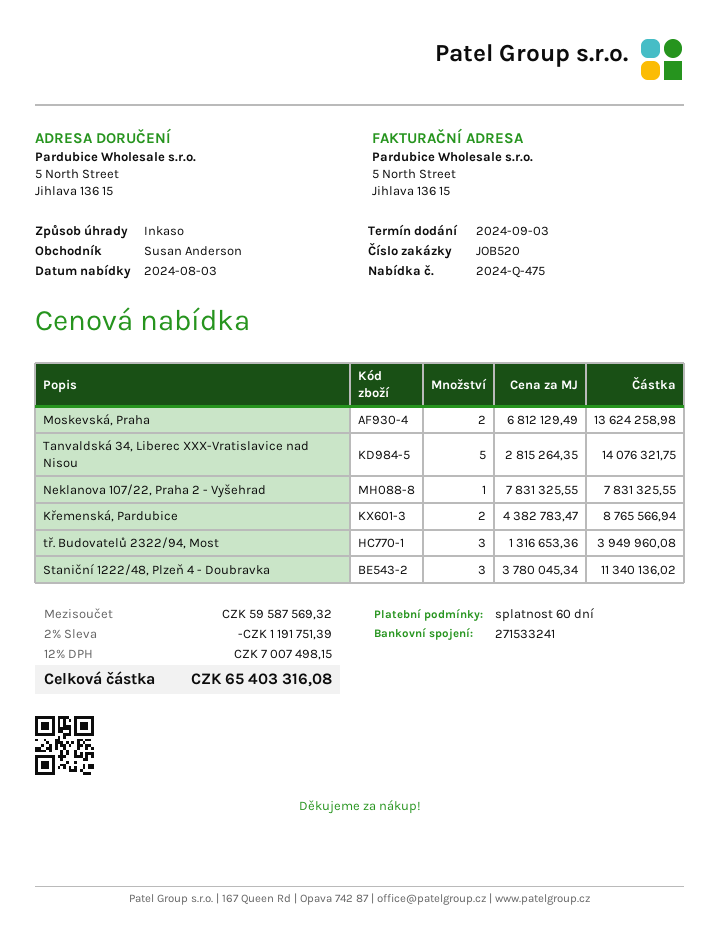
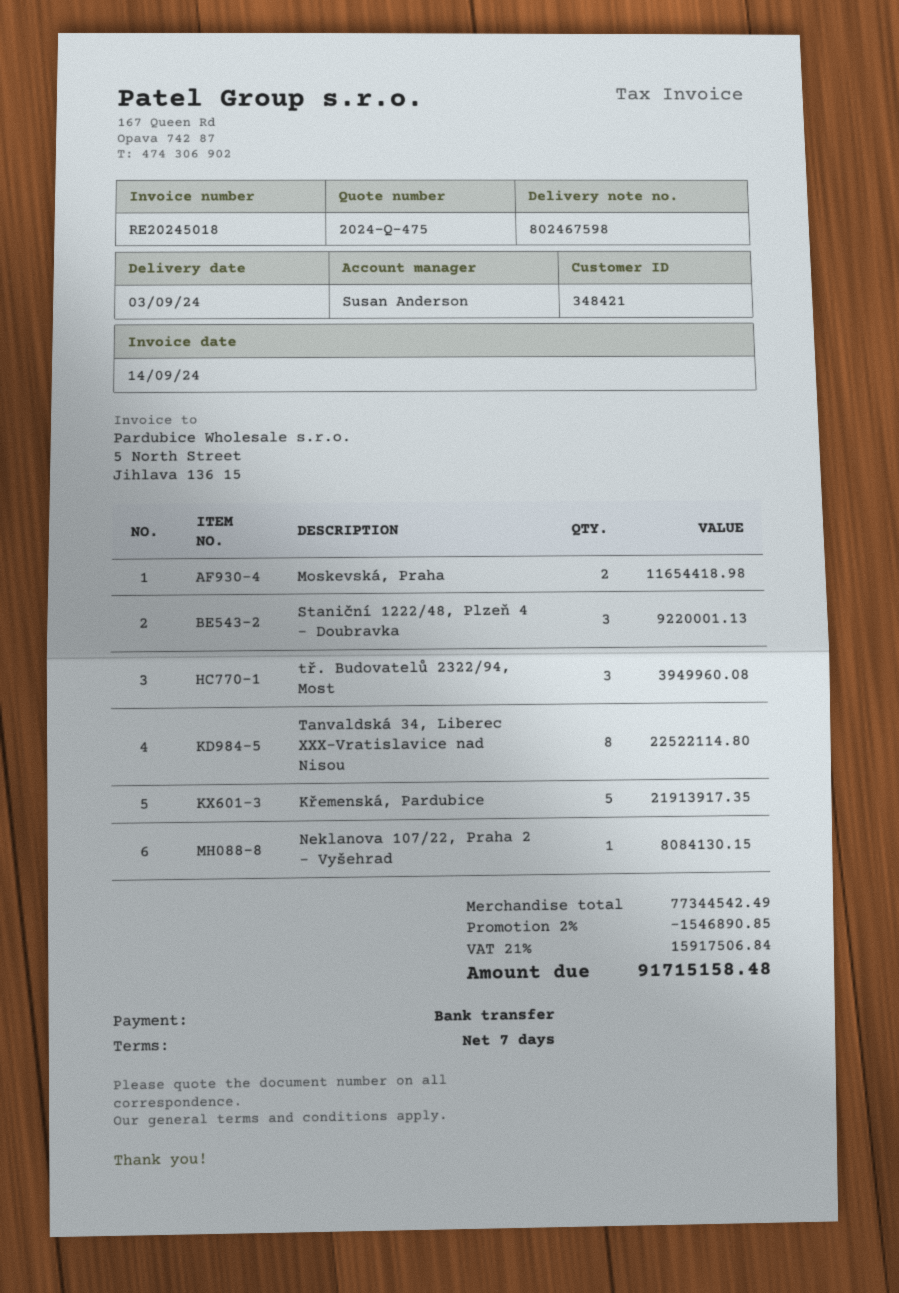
payment terms: 60 days -> 7 days
payment method: direct debit -> bank transfer
Moskevská, Praha: 2 for 13624258.98 -> 2 for 11654418.98
Tanvaldská 34, Liberec XXX-Vratislavice nad Nisou: 5 for 14076321.75 -> 8 for 22522114.80
Neklanova 107/22, Praha 2 - Vyšehrad: 1 for 7831325.55 -> 1 for 8084130.15
Křemenská, Pardubice: 2 for 8765566.94 -> 5 for 21913917.35
Staniční 1222/48, Plzeň 4 - Doubravka: 3 for 11340136.02 -> 3 for 9220001.13
subtotal: 59587569.32 -> 77344542.49
discount: 2% = 1191751.39 -> 2% = 1546890.85
tax: 12% = 7007498.15 -> 21% = 15917506.84
total: 65403316.08 -> 91715158.48

